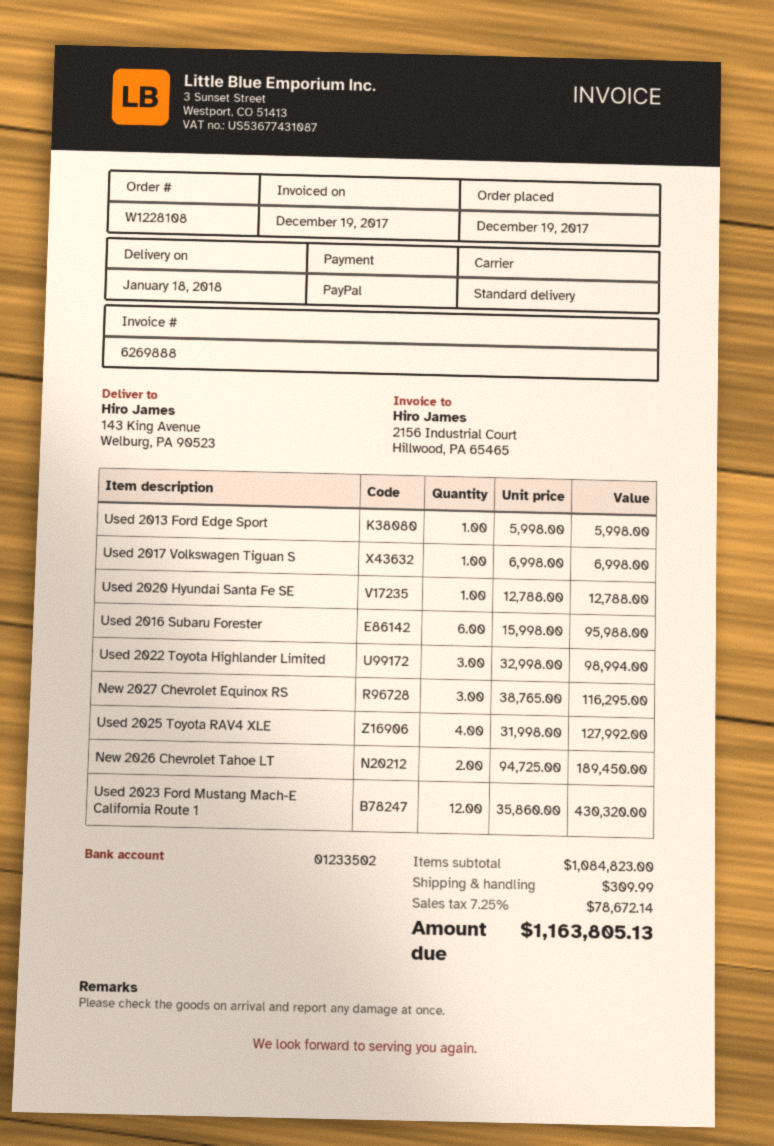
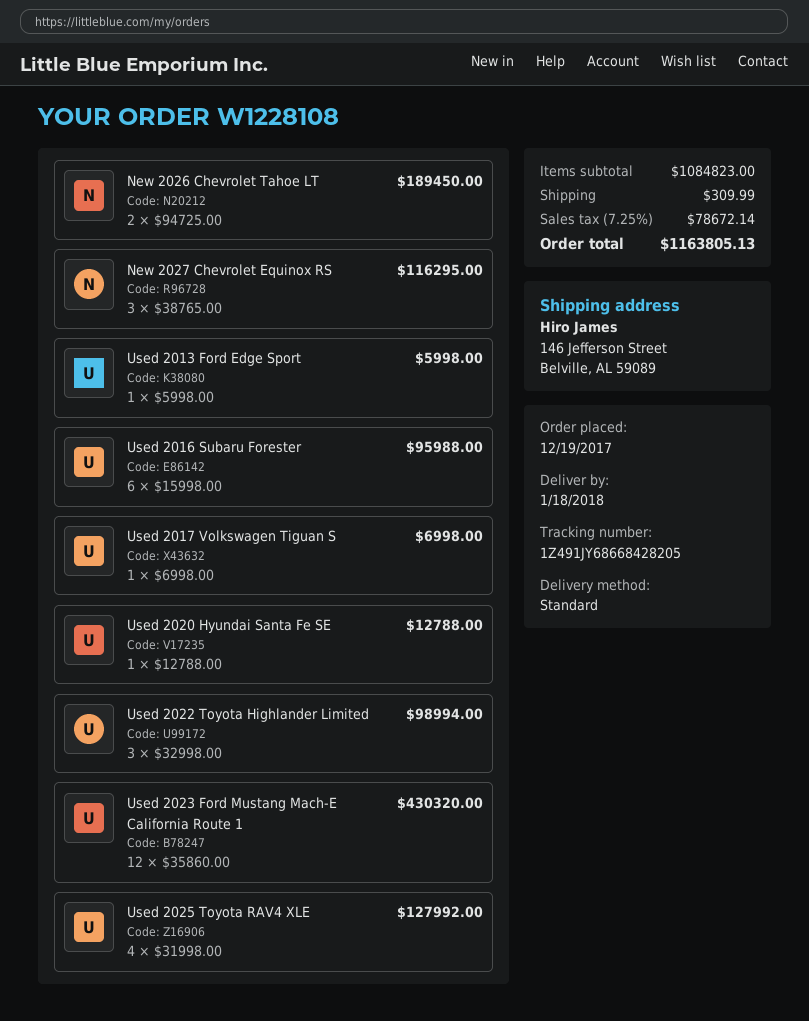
ship to: 143 King Avenue, Welburg, PA 90523 -> 146 Jefferson Street, Belville, AL 59089

